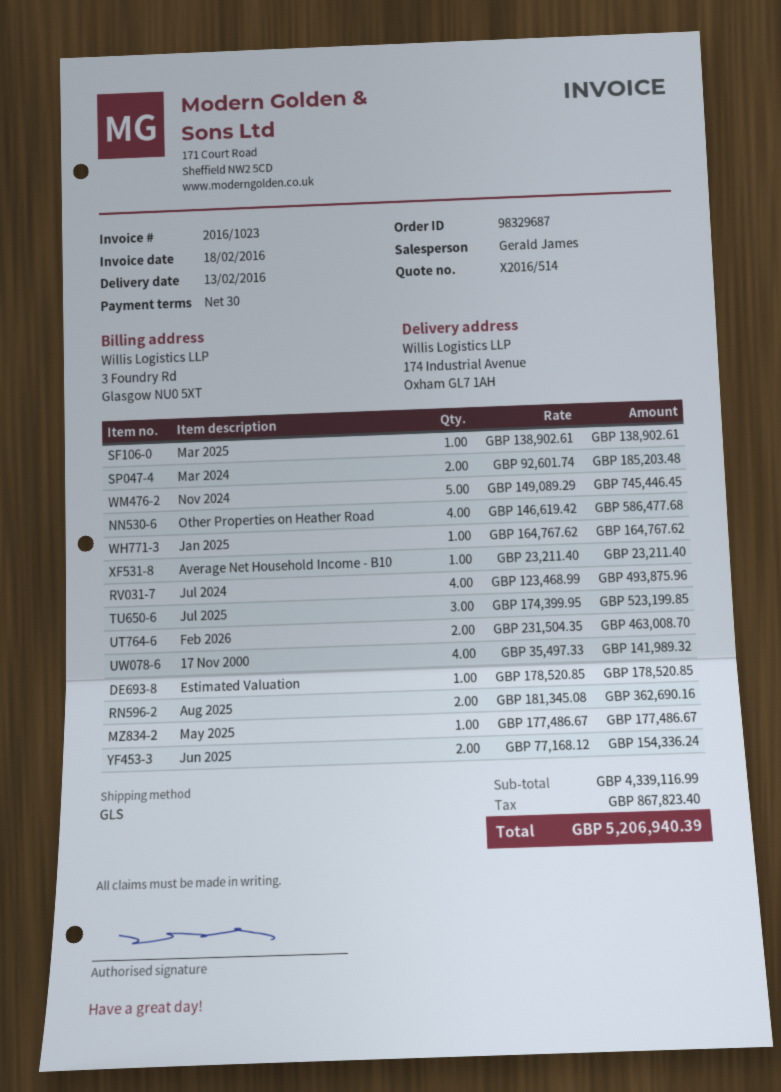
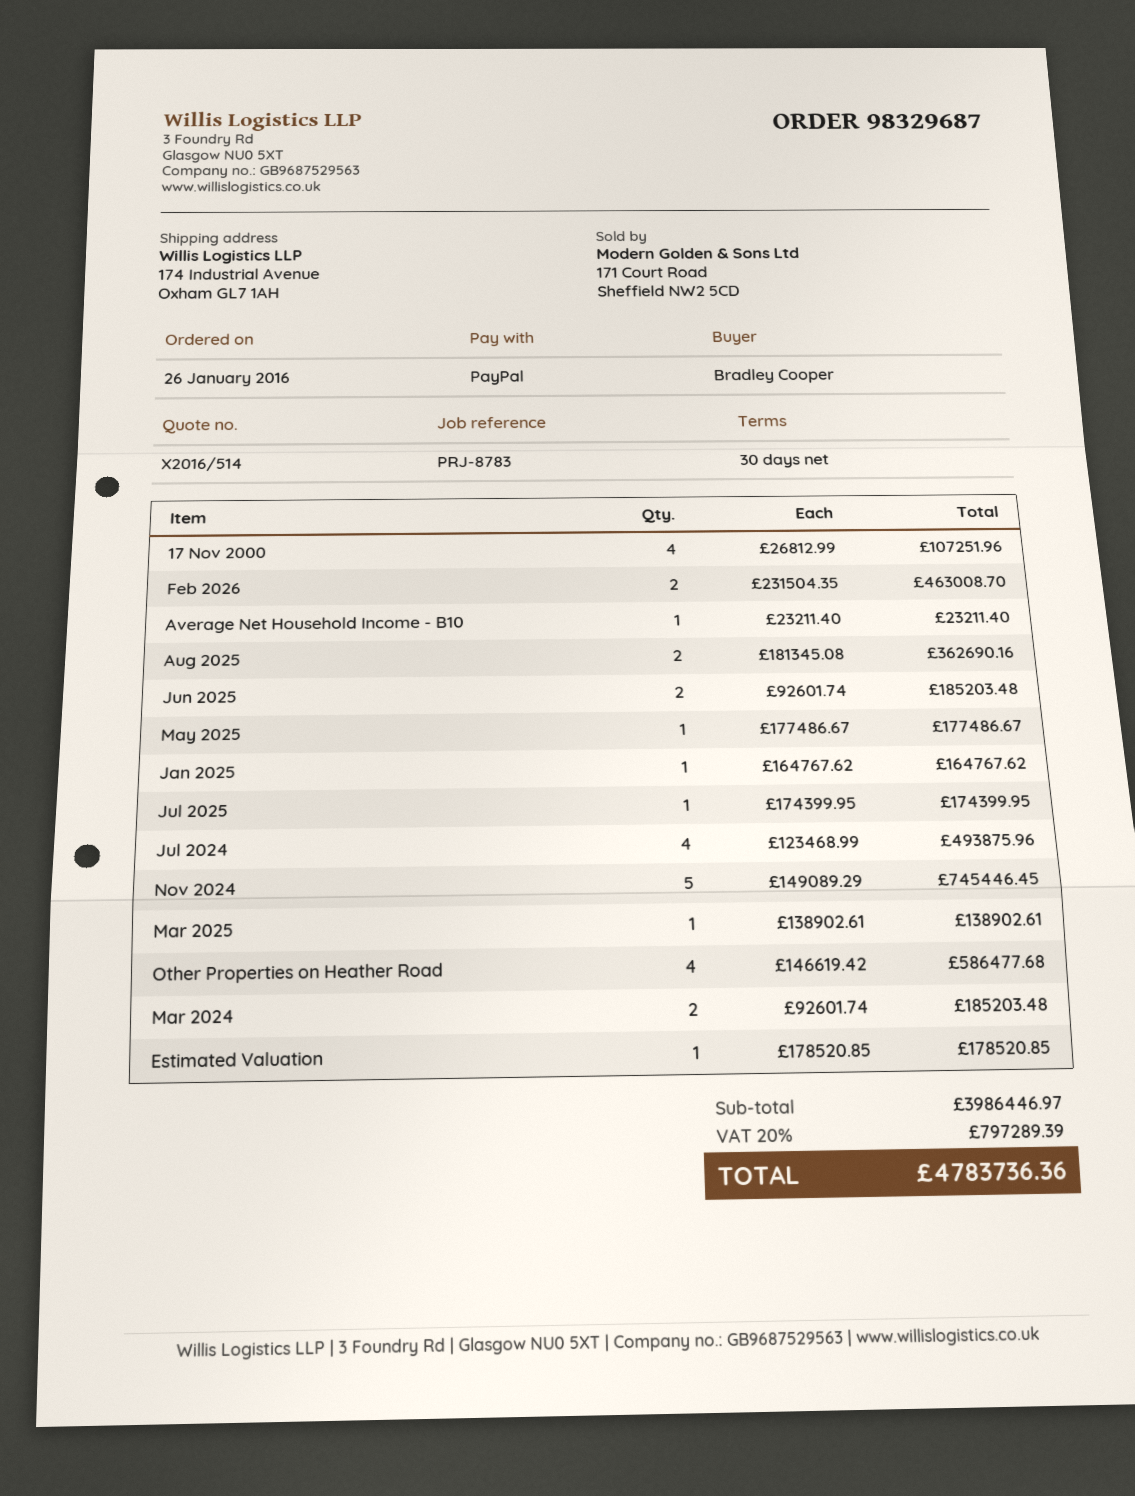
Jul 2025: 3 x 174399.95 = 523199.85 -> 1 x 174399.95 = 174399.95
17 Nov 2000: 4 x 35497.33 = 141989.32 -> 4 x 26812.99 = 107251.96
Jun 2025: 2 x 77168.12 = 154336.24 -> 2 x 92601.74 = 185203.48
subtotal: 4339116.99 -> 3986446.97
tax: 867823.40 -> 797289.39
total: 5206940.39 -> 4783736.36

